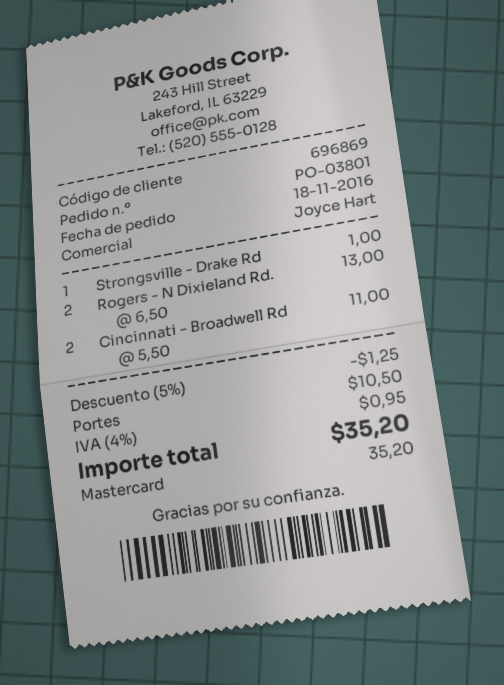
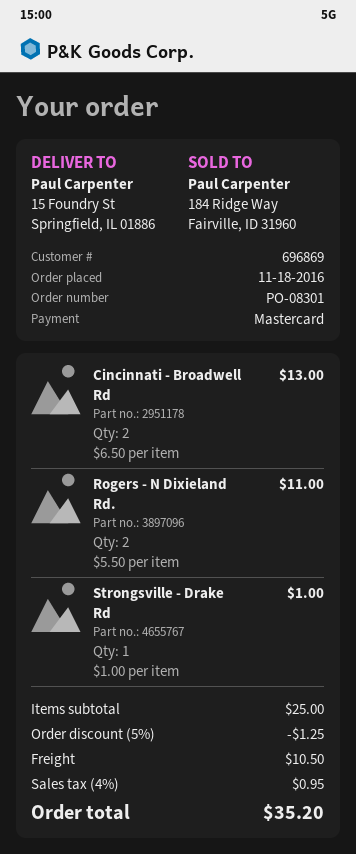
order number: PO-03801 -> PO-08301
Rogers - N Dixieland Rd.: 2 x 6.50 = 13.00 -> 2 x 5.50 = 11.00
Cincinnati - Broadwell Rd: 2 x 5.50 = 11.00 -> 2 x 6.50 = 13.00

